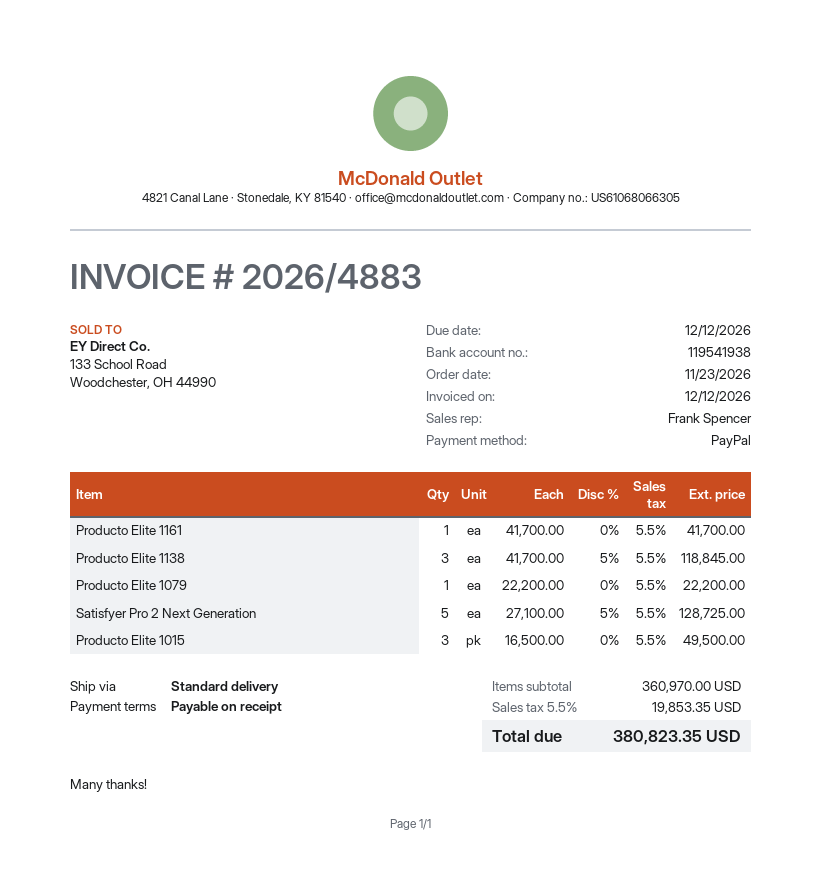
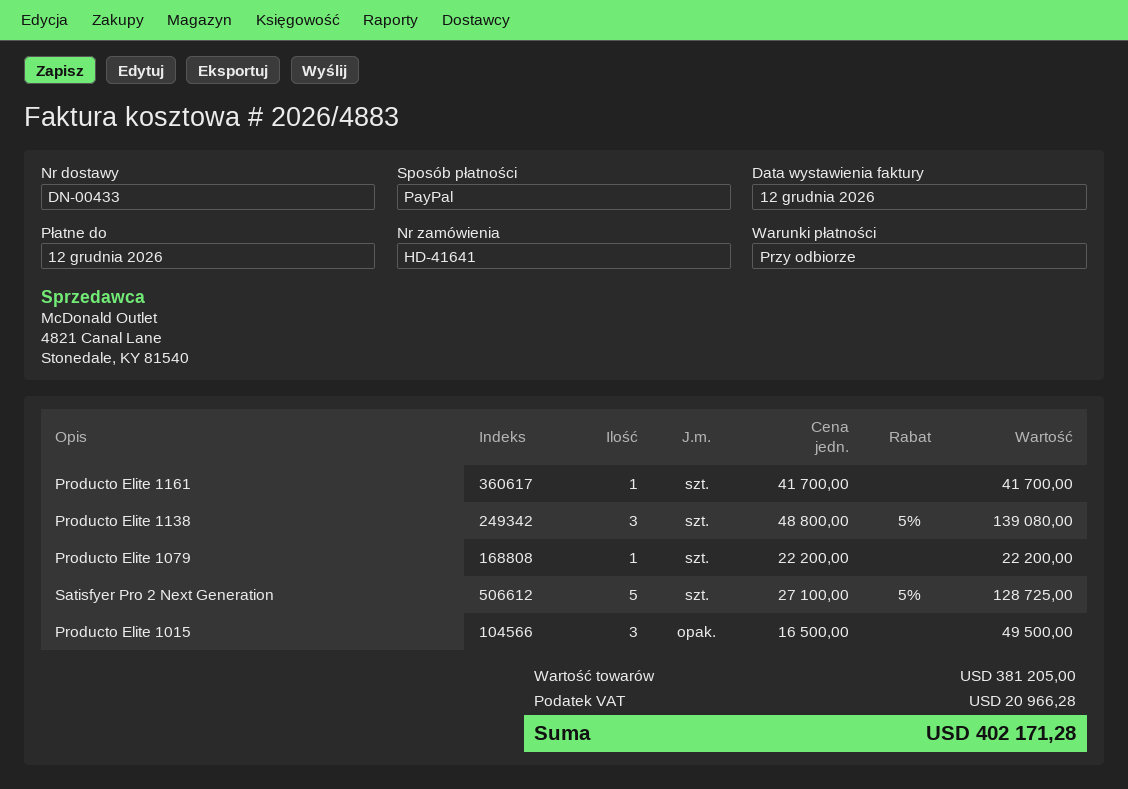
Producto Elite 1138: 3 x 41700.00 - 5% = 118845.00 -> 3 x 48800.00 - 5% = 139080.00
subtotal: 360970.00 -> 381205.00
tax: 19853.35 -> 20966.28
total: 380823.35 -> 402171.28

